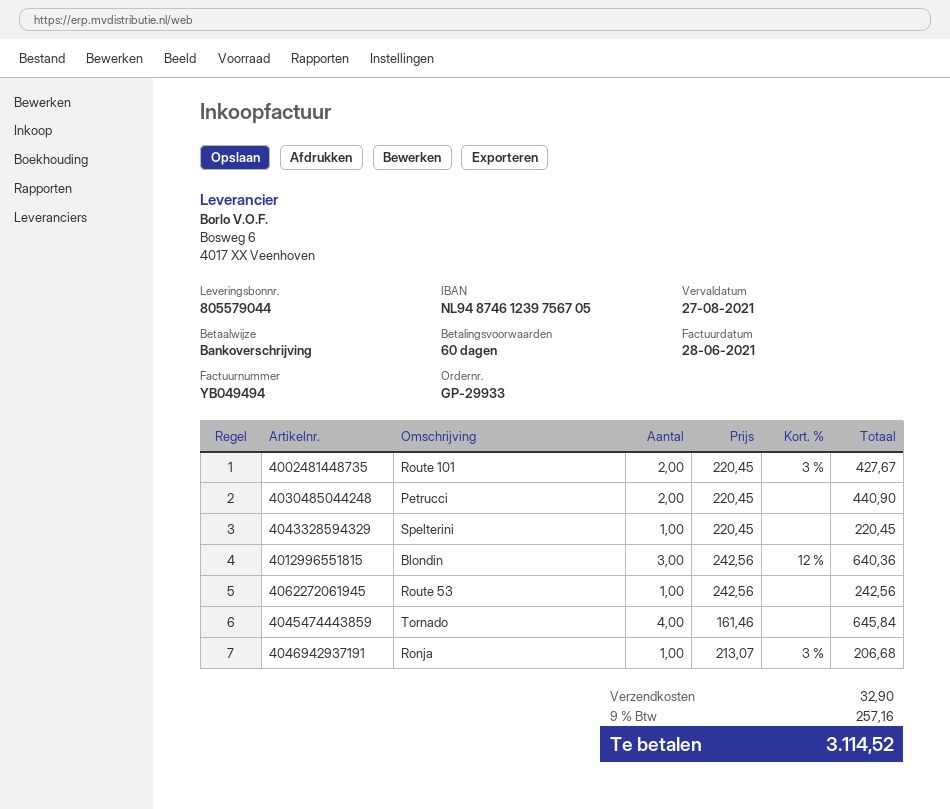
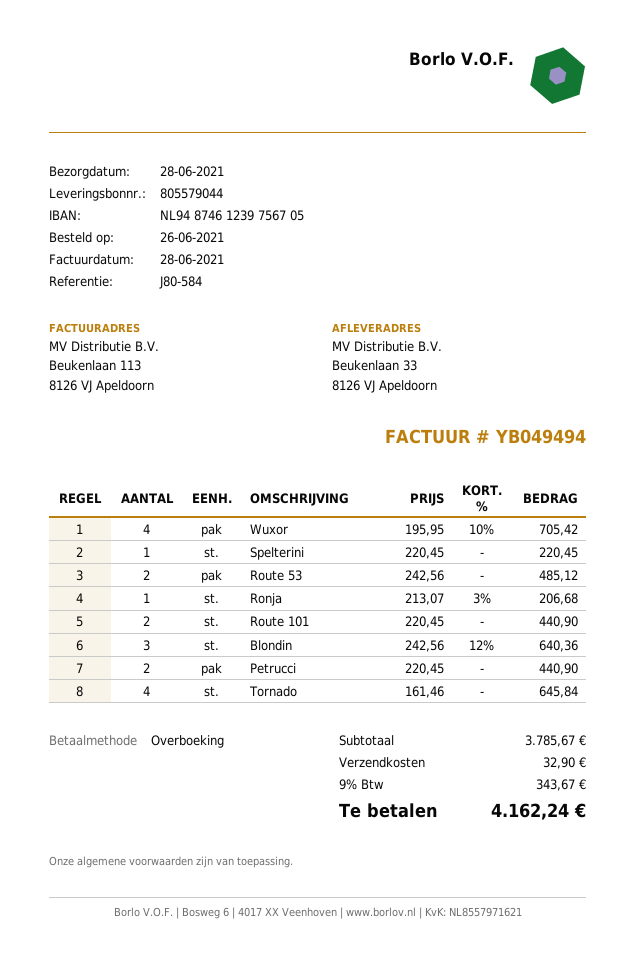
Route 101: 2 x 220.45 - 3% = 427.67 -> 2 x 220.45 = 440.90
Route 53: 1 x 242.56 = 242.56 -> 2 x 242.56 = 485.12
Wuxor: none -> 4 x 195.95 - 10% = 705.42
tax: 9% = 257.16 -> 9% = 343.67
total: 3114.52 -> 4162.24

